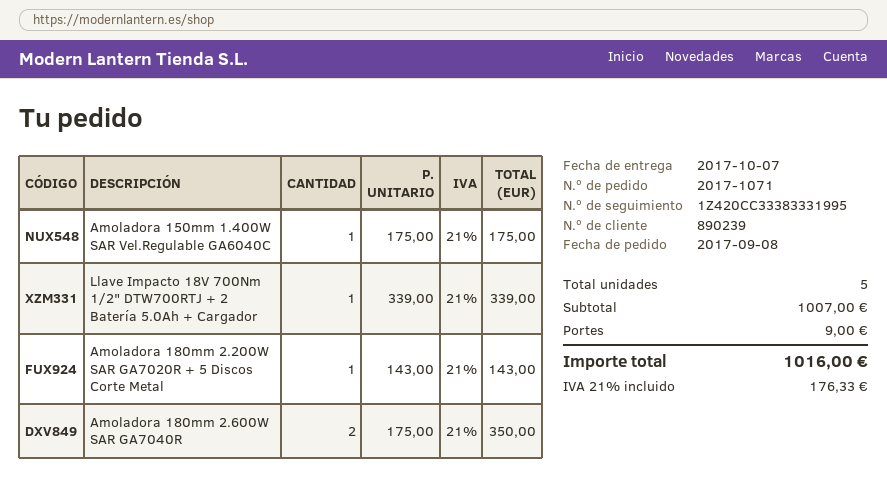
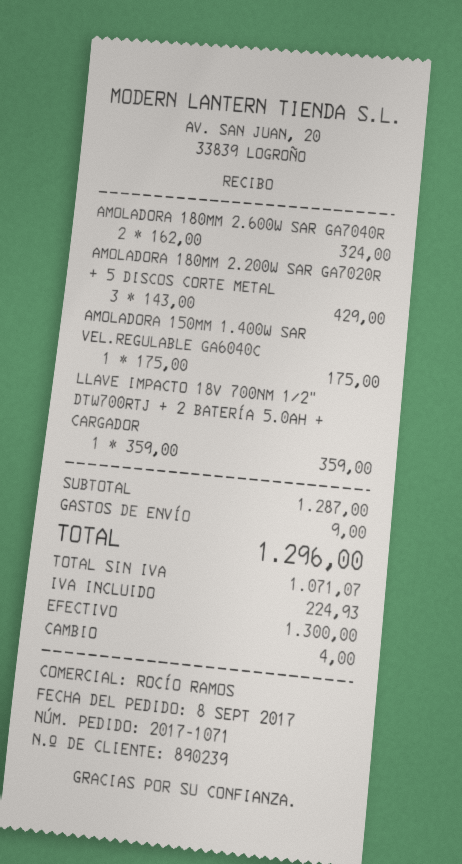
Llave Impacto 18V 700Nm 1/2" DTW700RTJ + 2 Batería 5.0Ah + Cargador: 1 x 339.00 = 339.00 -> 1 x 359.00 = 359.00
Amoladora 180mm 2.200W SAR GA7020R + 5 Discos Corte Metal: 1 x 143.00 = 143.00 -> 3 x 143.00 = 429.00
Amoladora 180mm 2.600W SAR GA7040R: 2 x 175.00 = 350.00 -> 2 x 162.00 = 324.00
subtotal: 1007.00 -> 1287.00
tax: 176.33 -> 224.93
total: 1016.00 -> 1296.00

